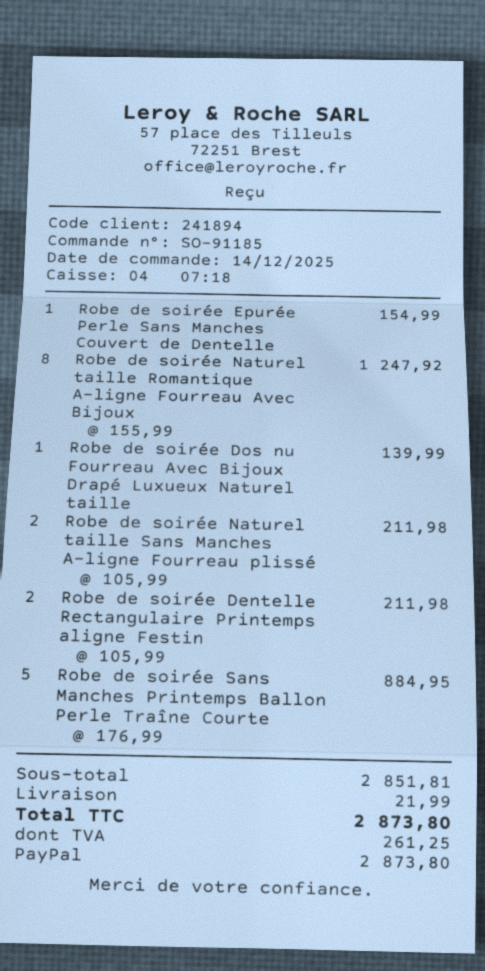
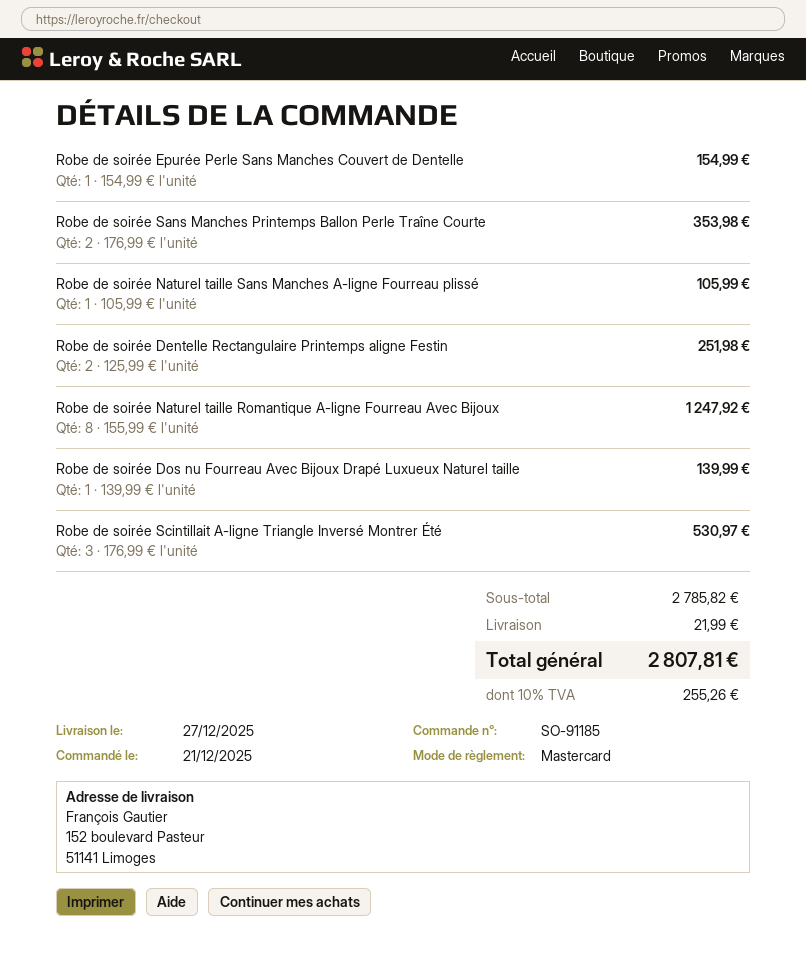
order date: 2025-12-14 -> 2025-12-21
payment method: PayPal -> Mastercard
Robe de soirée Naturel taille Sans Manches A-ligne Fourreau plissé: 2 x 105.99 = 211.98 -> 1 x 105.99 = 105.99
Robe de soirée Dentelle Rectangulaire Printemps aligne Festin: 2 x 105.99 = 211.98 -> 2 x 125.99 = 251.98
Robe de soirée Sans Manches Printemps Ballon Perle Traîne Courte: 5 x 176.99 = 884.95 -> 2 x 176.99 = 353.98
Robe de soirée Scintillait A-ligne Triangle Inversé Montrer Été: none -> 3 x 176.99 = 530.97
subtotal: 2851.81 -> 2785.82
tax: 261.25 -> 255.26
total: 2873.80 -> 2807.81

